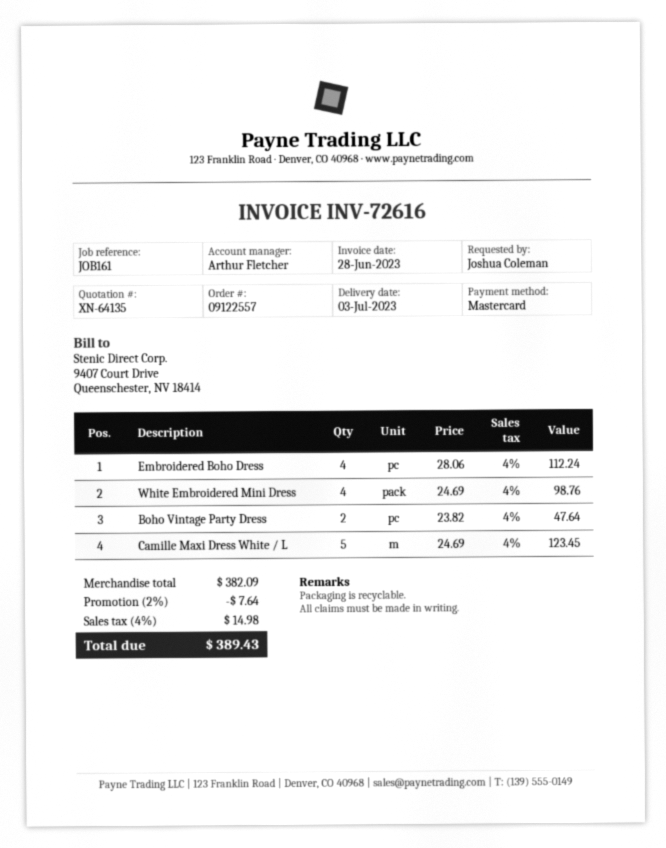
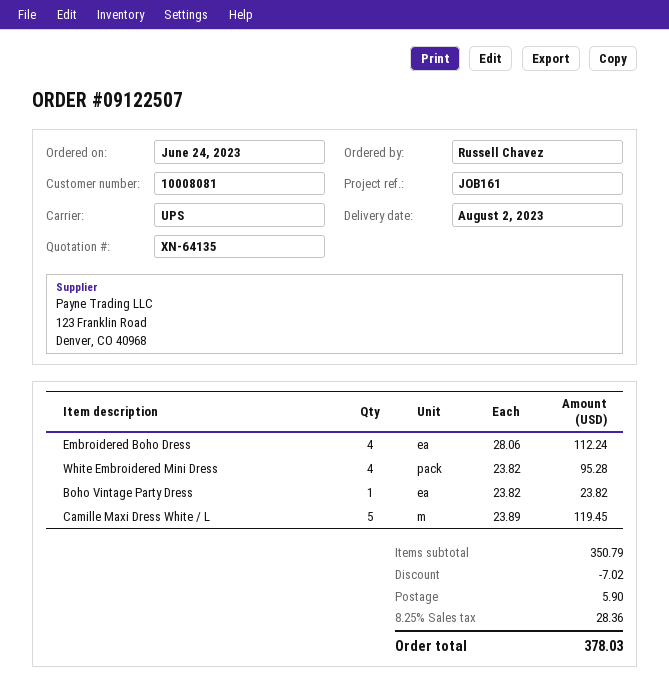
order number: 09122557 -> 09122507
delivery date: 2023-07-03 -> 2023-08-02
ordered by: Joshua Coleman -> Russell Chavez
White Embroidered Mini Dress: 4 x 24.69 = 98.76 -> 4 x 23.82 = 95.28
Boho Vintage Party Dress: 2 x 23.82 = 47.64 -> 1 x 23.82 = 23.82
Camille Maxi Dress White / L: 5 x 24.69 = 123.45 -> 5 x 23.89 = 119.45
subtotal: 382.09 -> 350.79
discount: 7.64 -> 7.02
shipping: none -> 5.90
tax: 4% = 14.98 -> 8.25% = 28.36
total: 389.43 -> 378.03

